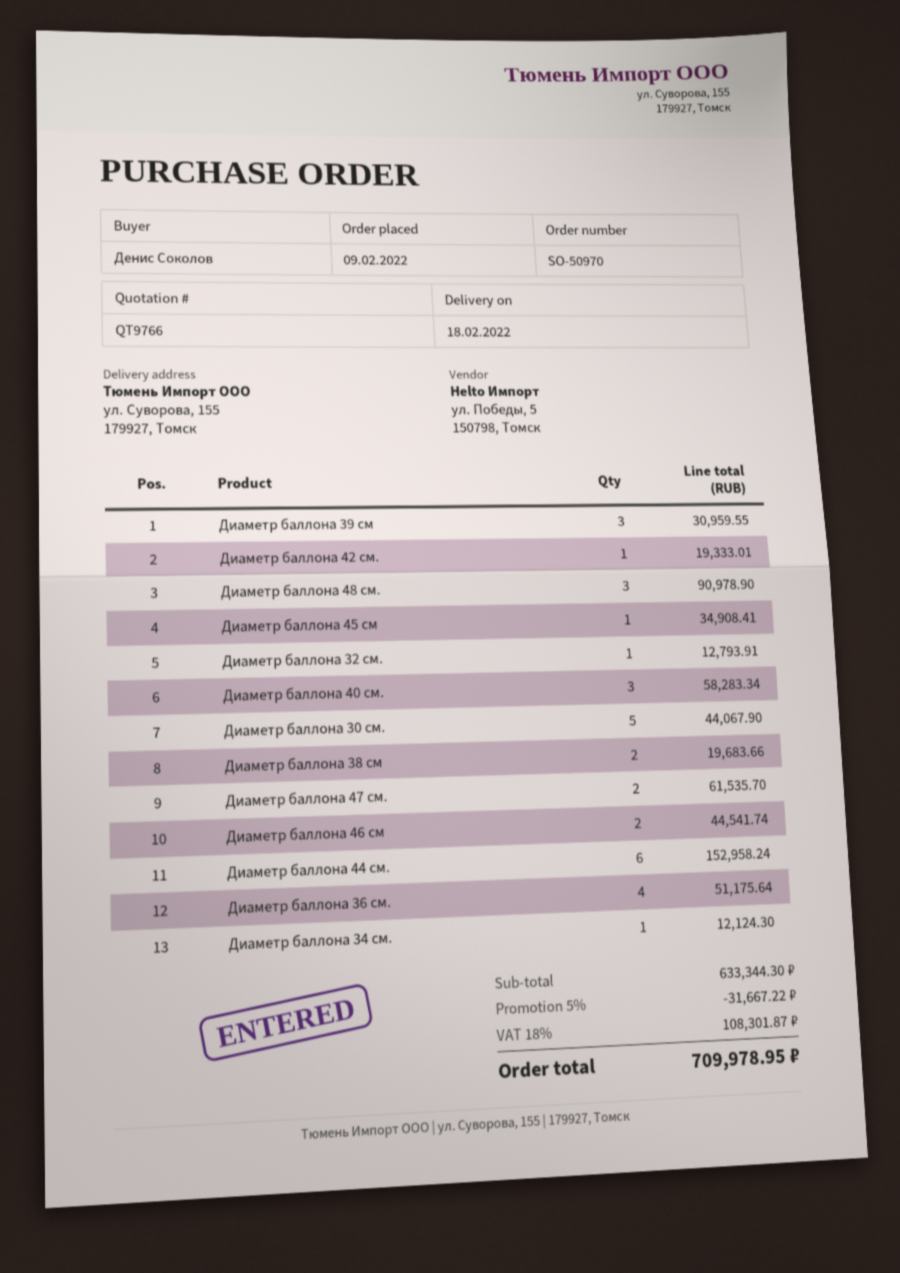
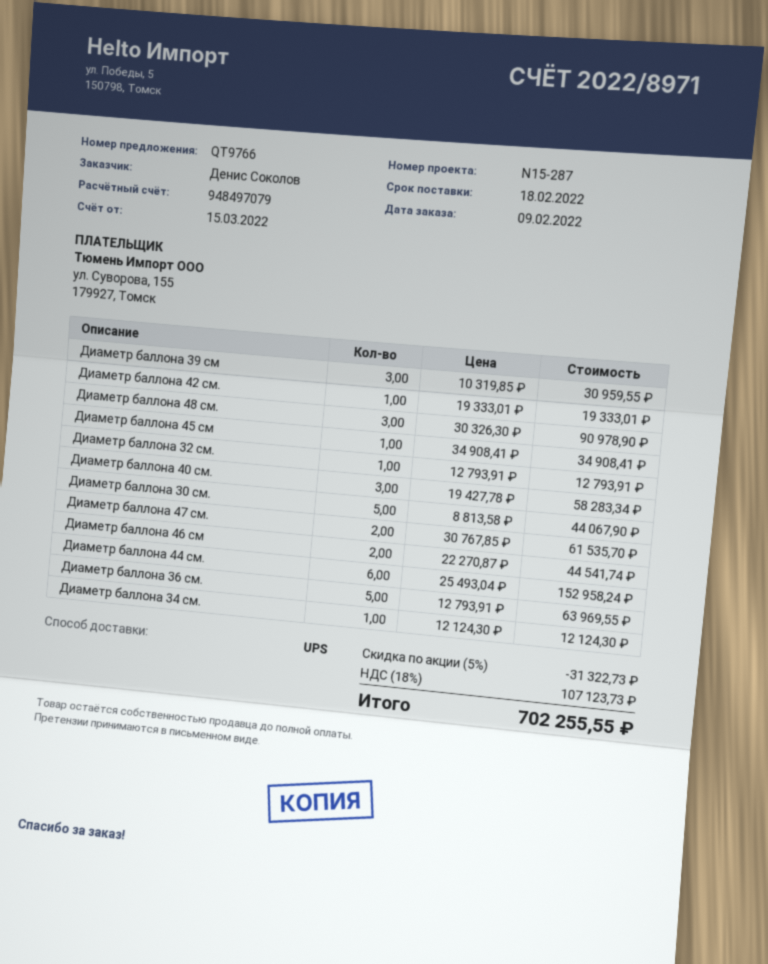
Диаметр баллона 38 см: 2 for 19683.66 -> none
Диаметр баллона 36 см.: 4 for 51175.64 -> 5 for 63969.55
discount: 5% = 31667.22 -> 5% = 31322.73
tax: 18% = 108301.87 -> 18% = 107123.73
total: 709978.95 -> 702255.55

